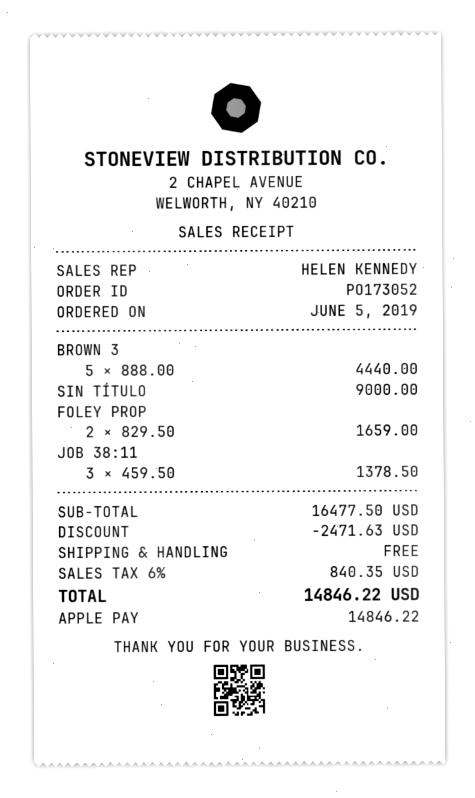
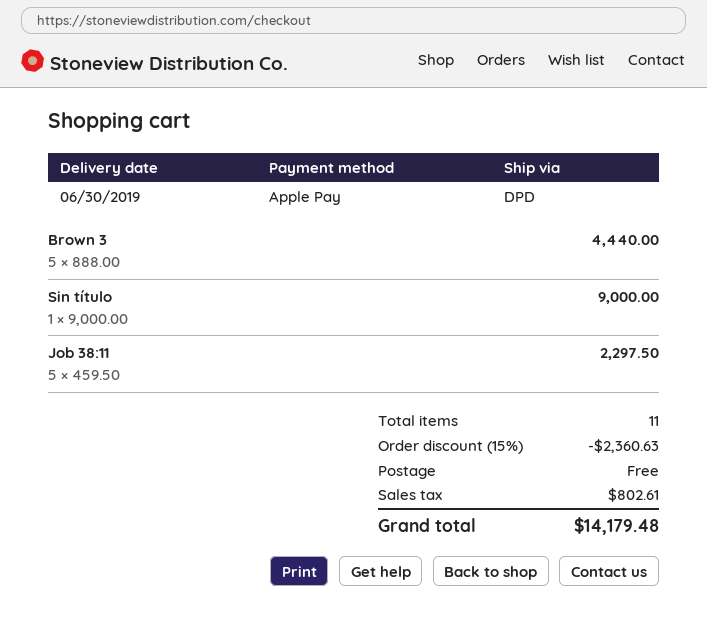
FOLEY PROP: 2 x 829.50 = 1659.00 -> none
JOB 38:11: 3 x 459.50 = 1378.50 -> 5 x 459.50 = 2297.50
discount: 2471.63 -> 2360.63
tax: 840.35 -> 802.61
total: 14846.22 -> 14179.48

